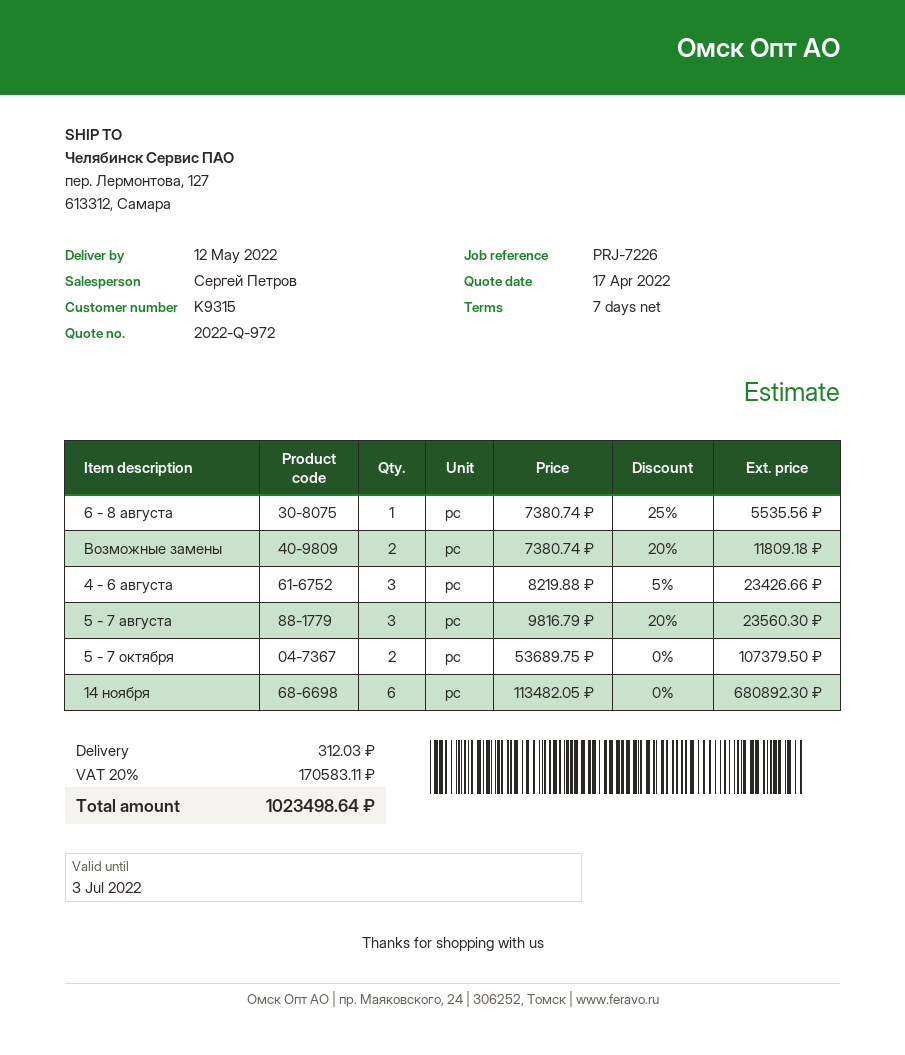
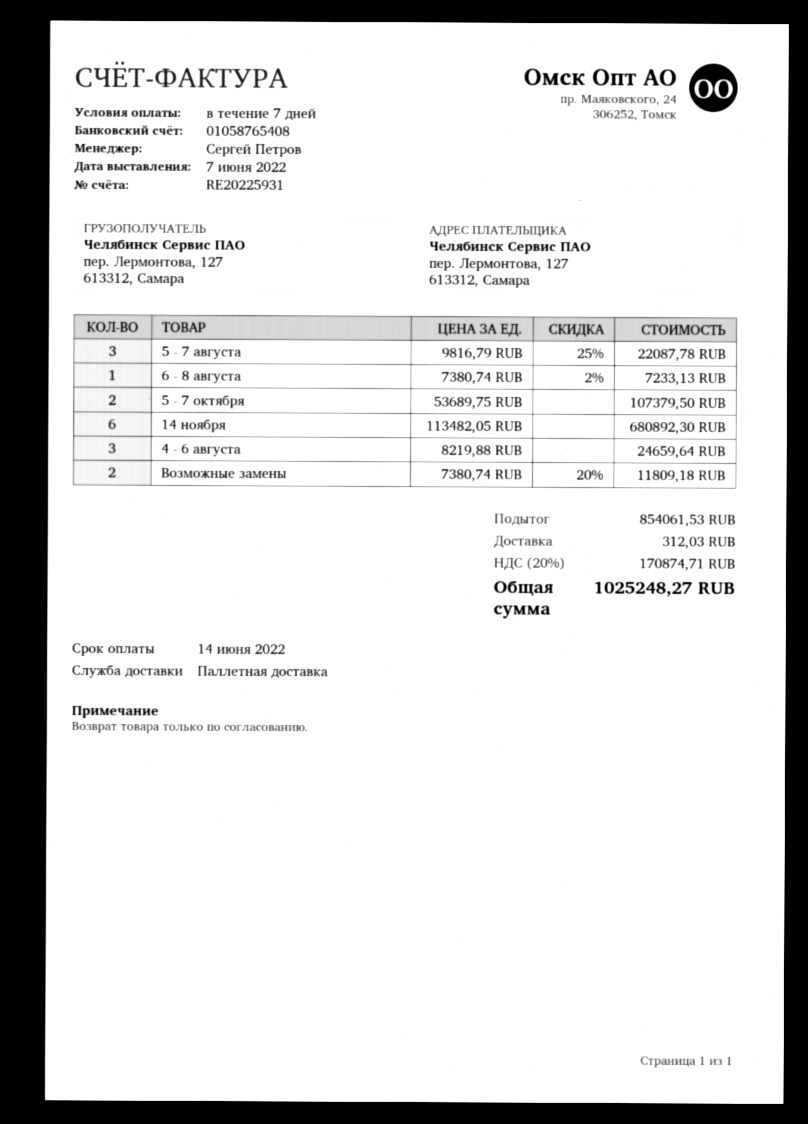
6 - 8 августа: 1 x 7380.74 - 25% = 5535.56 -> 1 x 7380.74 - 2% = 7233.13
4 - 6 августа: 3 x 8219.88 - 5% = 23426.66 -> 3 x 8219.88 = 24659.64
5 - 7 августа: 3 x 9816.79 - 20% = 23560.30 -> 3 x 9816.79 - 25% = 22087.78
tax: 20% = 170583.11 -> 20% = 170874.71
total: 1023498.64 -> 1025248.27

